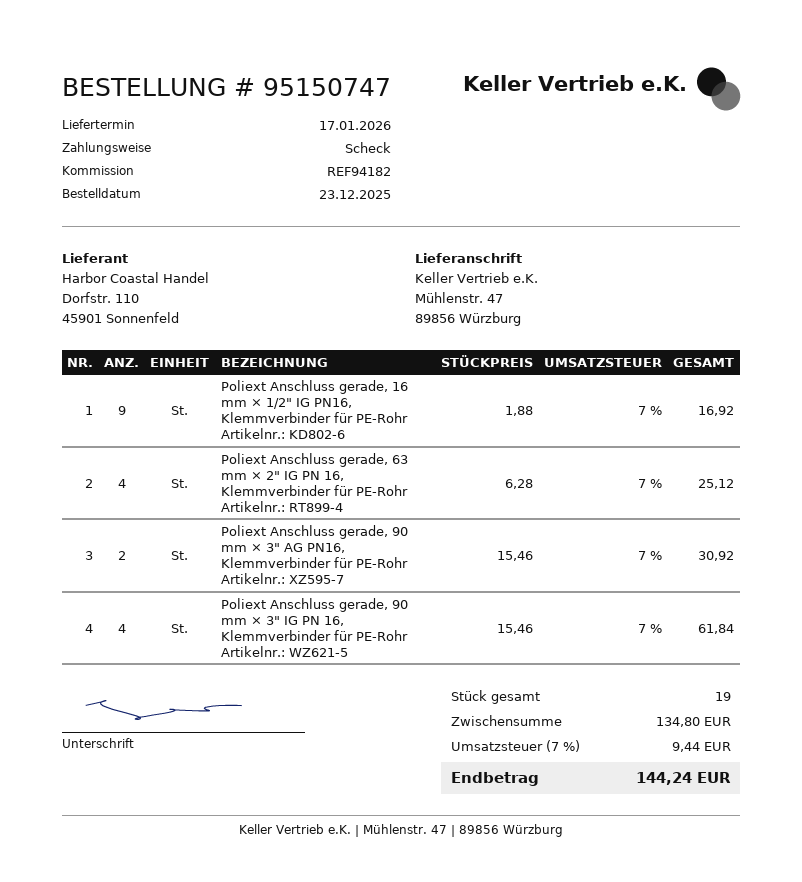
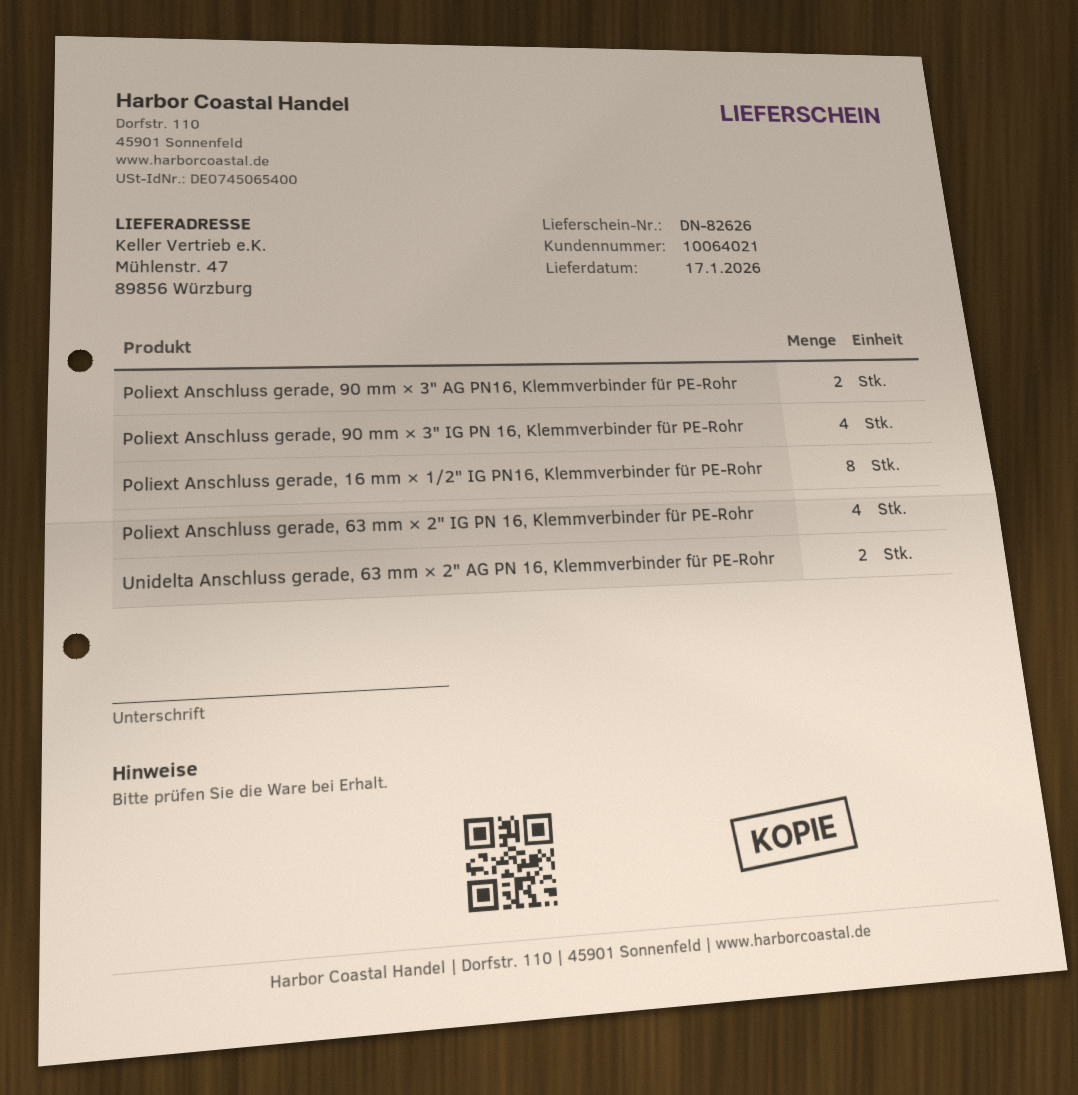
Poliext Anschluss gerade, 16 mm × 1/2" IG PN16, Klemmverbinder für PE-Rohr: 9 -> 8
Unidelta Anschluss gerade, 63 mm × 2" AG PN 16, Klemmverbinder für PE-Rohr: none -> 2

